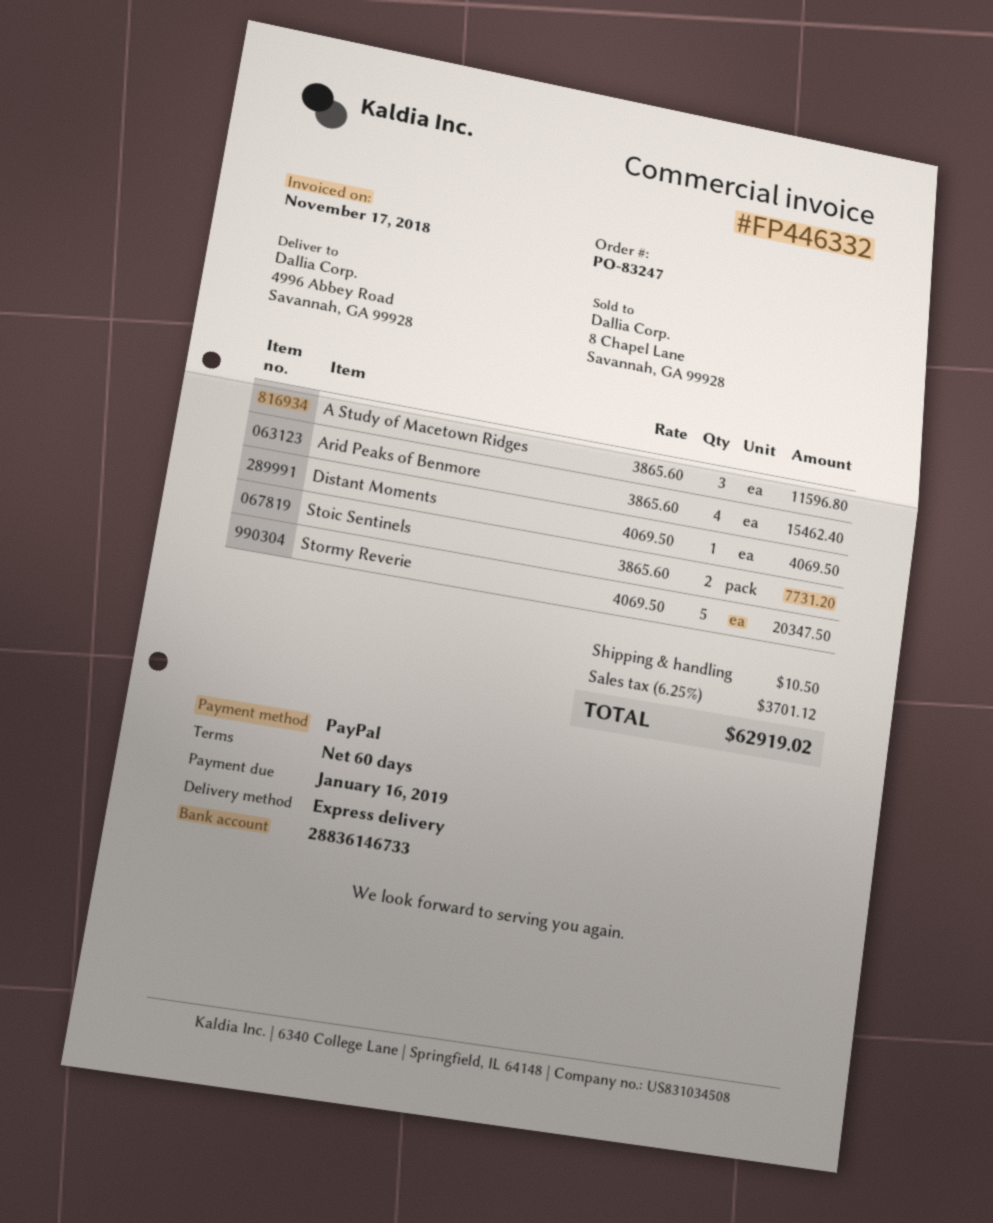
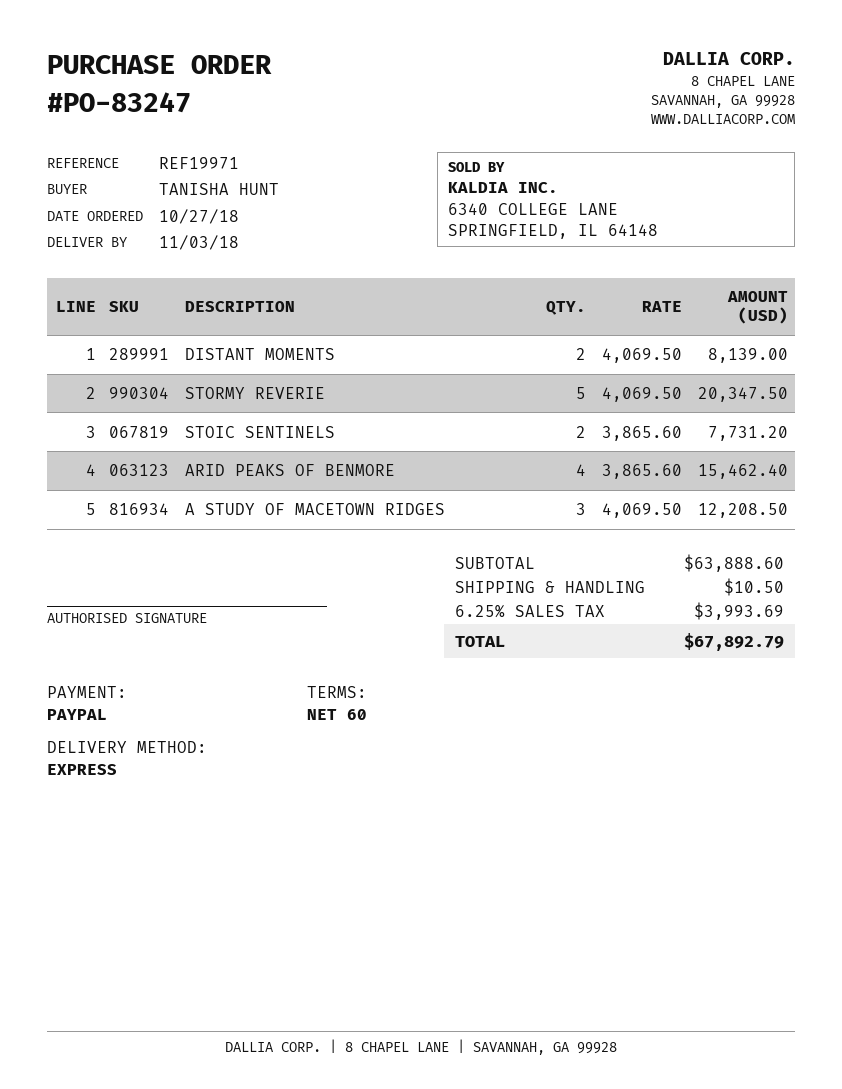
A Study of Macetown Ridges: 3 x 3865.60 = 11596.80 -> 3 x 4069.50 = 12208.50
Distant Moments: 1 x 4069.50 = 4069.50 -> 2 x 4069.50 = 8139.00
tax: 6.25% = 3701.12 -> 6.25% = 3993.69
total: 62919.02 -> 67892.79

